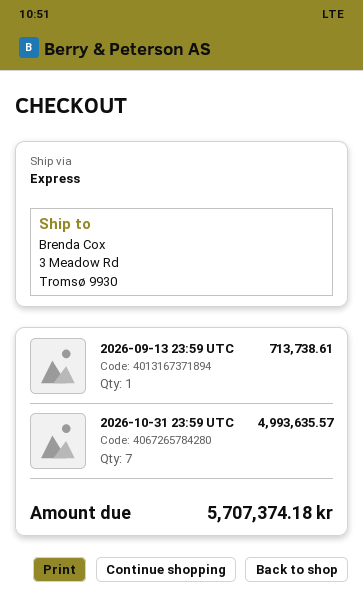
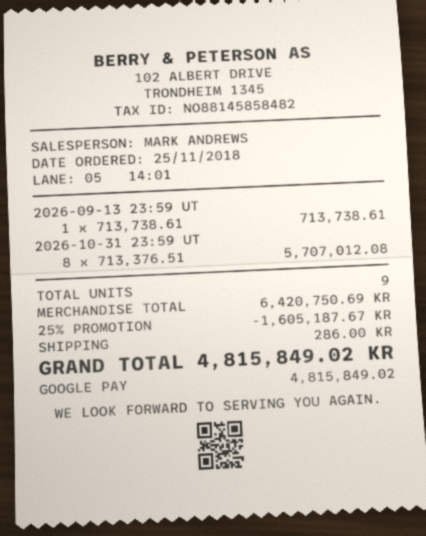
2026-10-31 23:59 UTC: 7 for 4993635.57 -> 8 for 5707012.08
discount: none -> 25% = 1605187.67
shipping: none -> 286.00
total: 5707374.18 -> 4815849.02

